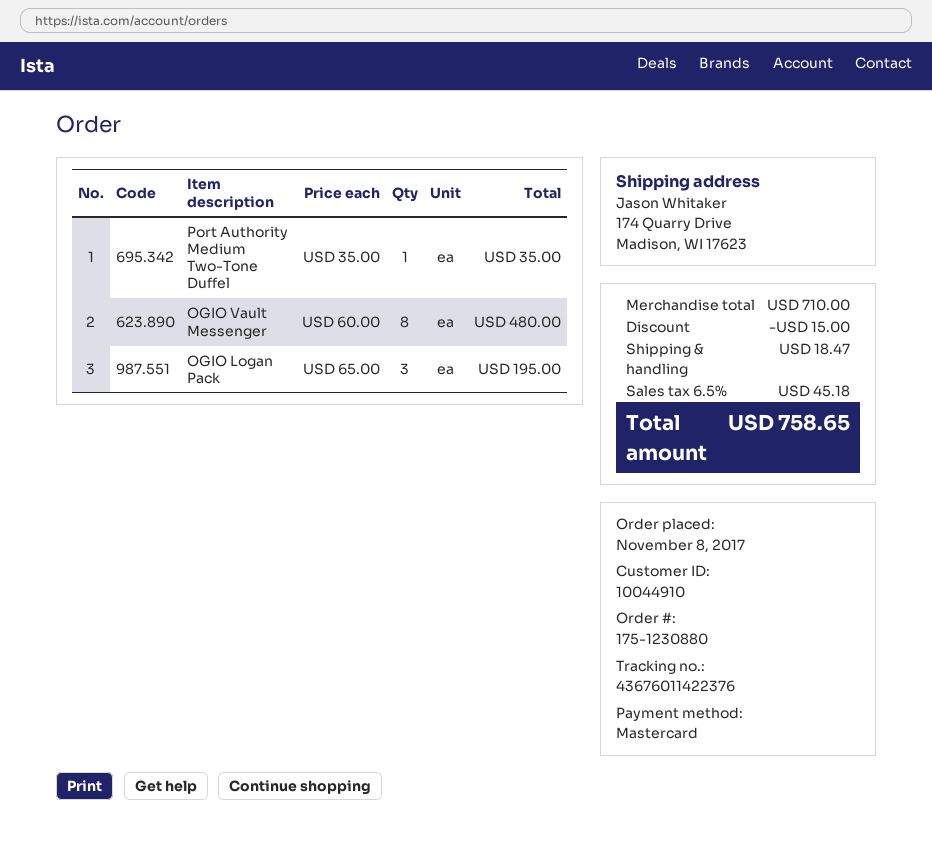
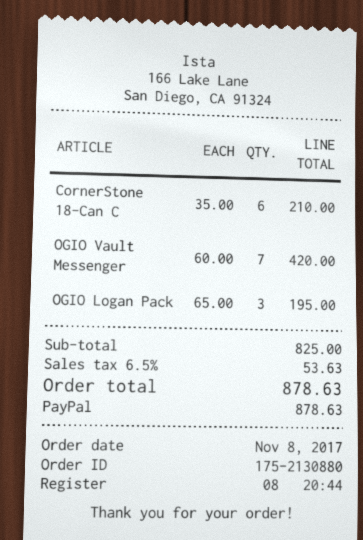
order number: 175-1230880 -> 175-2130880
payment method: Mastercard -> PayPal
Port Authority Medium Two-Tone Duffel: 1 x 35.00 = 35.00 -> none
OGIO Vault Messenger: 8 x 60.00 = 480.00 -> 7 x 60.00 = 420.00
CornerStone 18-Can C: none -> 6 x 35.00 = 210.00
subtotal: 710.00 -> 825.00
discount: 15.00 -> none
shipping: 18.47 -> none
tax: 6.5% = 45.18 -> 6.5% = 53.63
total: 758.65 -> 878.63

